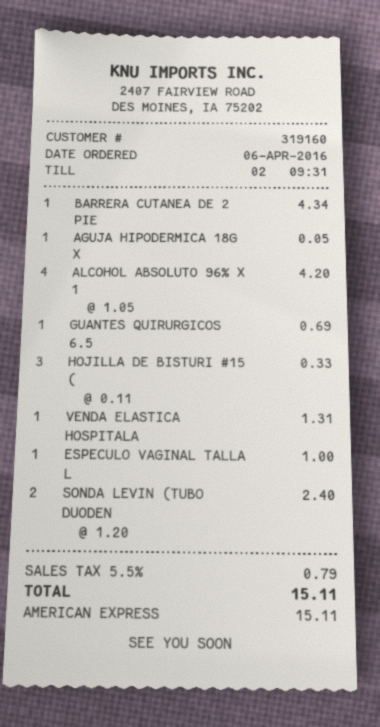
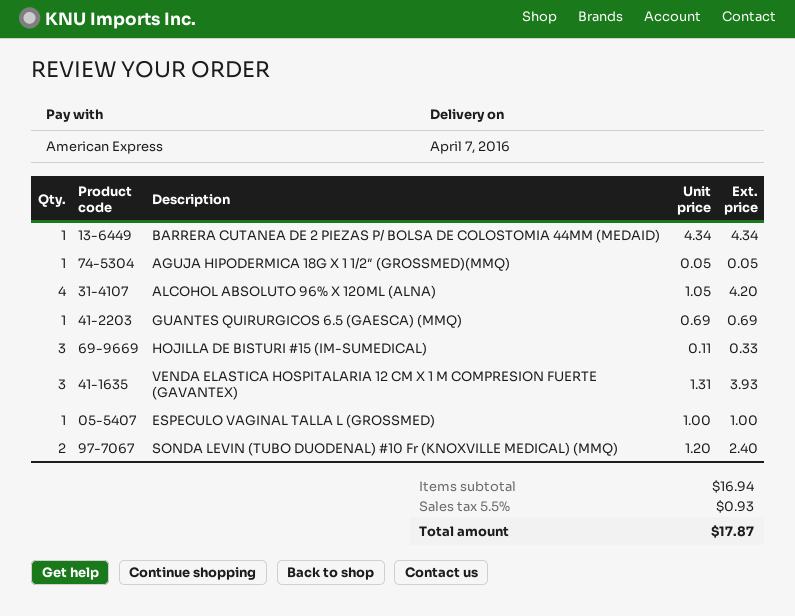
VENDA ELASTICA HOSPITALA: 1 x 1.31 = 1.31 -> 3 x 1.31 = 3.93
tax: 5.5% = 0.79 -> 5.5% = 0.93
total: 15.11 -> 17.87

